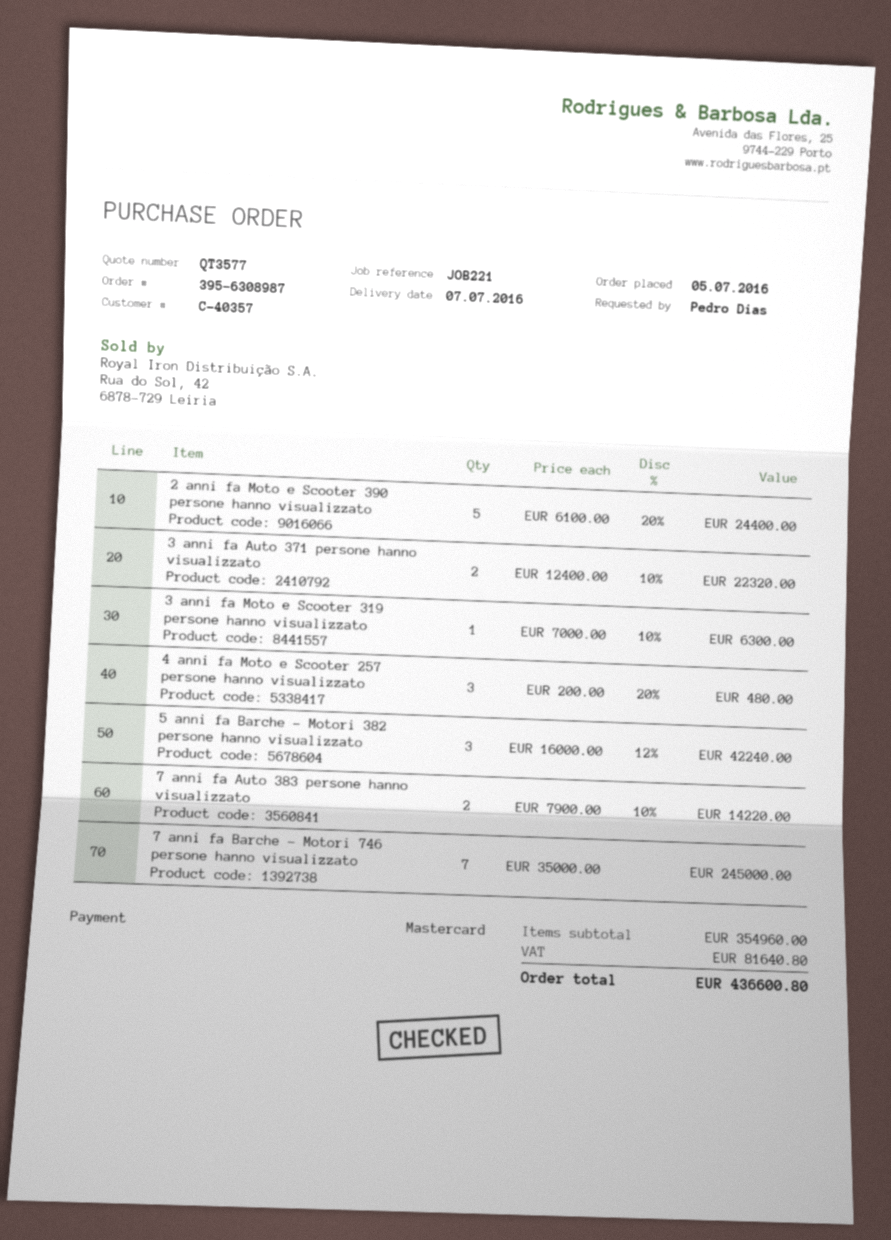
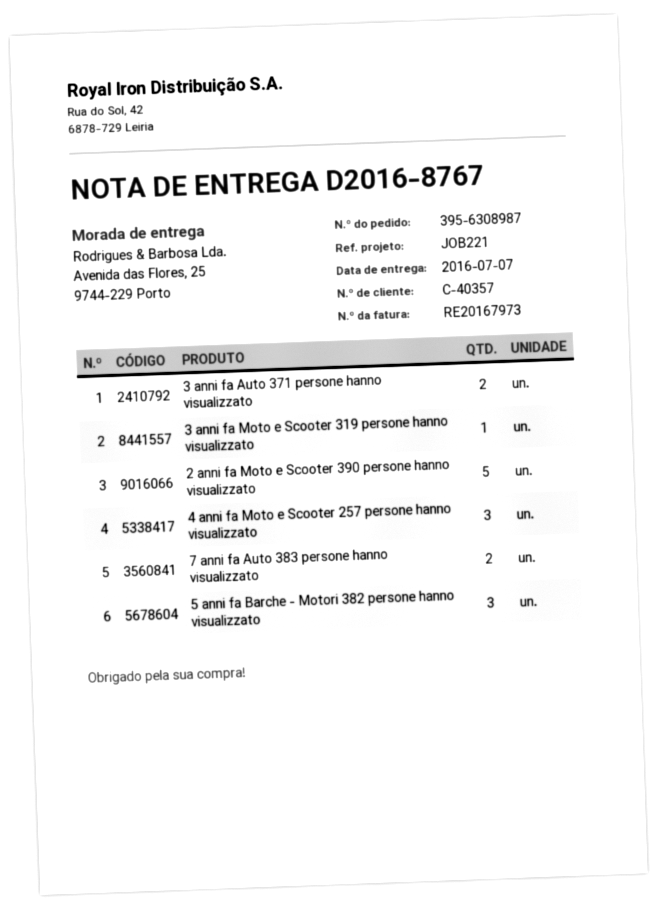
7 anni fa Barche - Motori 746 persone hanno visualizzato: 7 -> none

